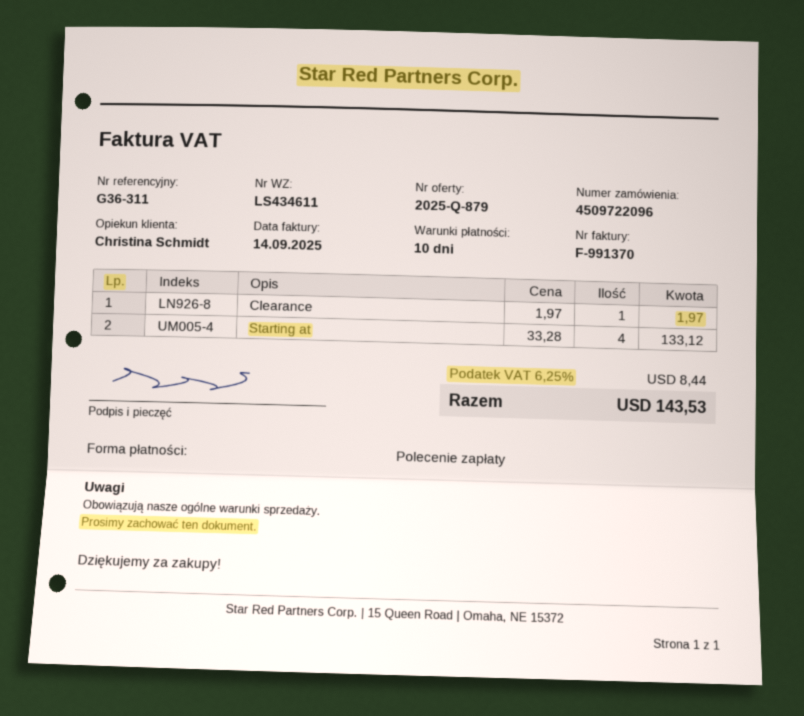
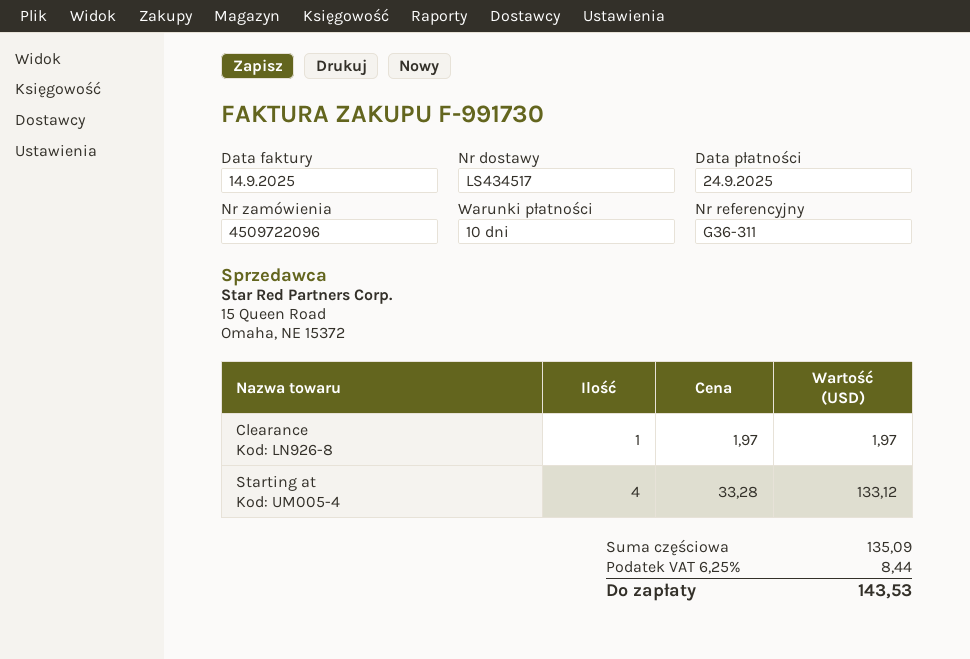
delivery note number: LS434611 -> LS434517
invoice number: F-991370 -> F-991730

